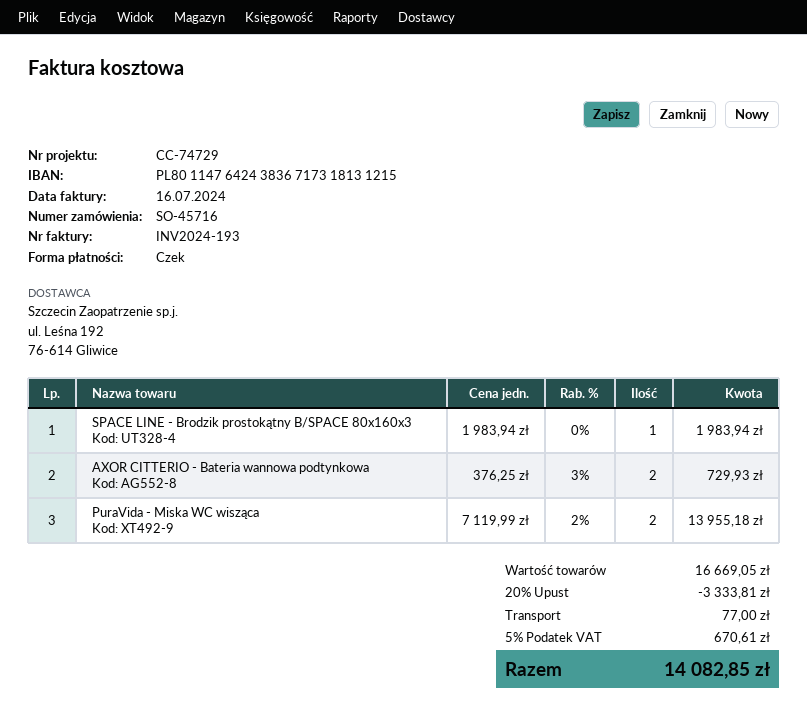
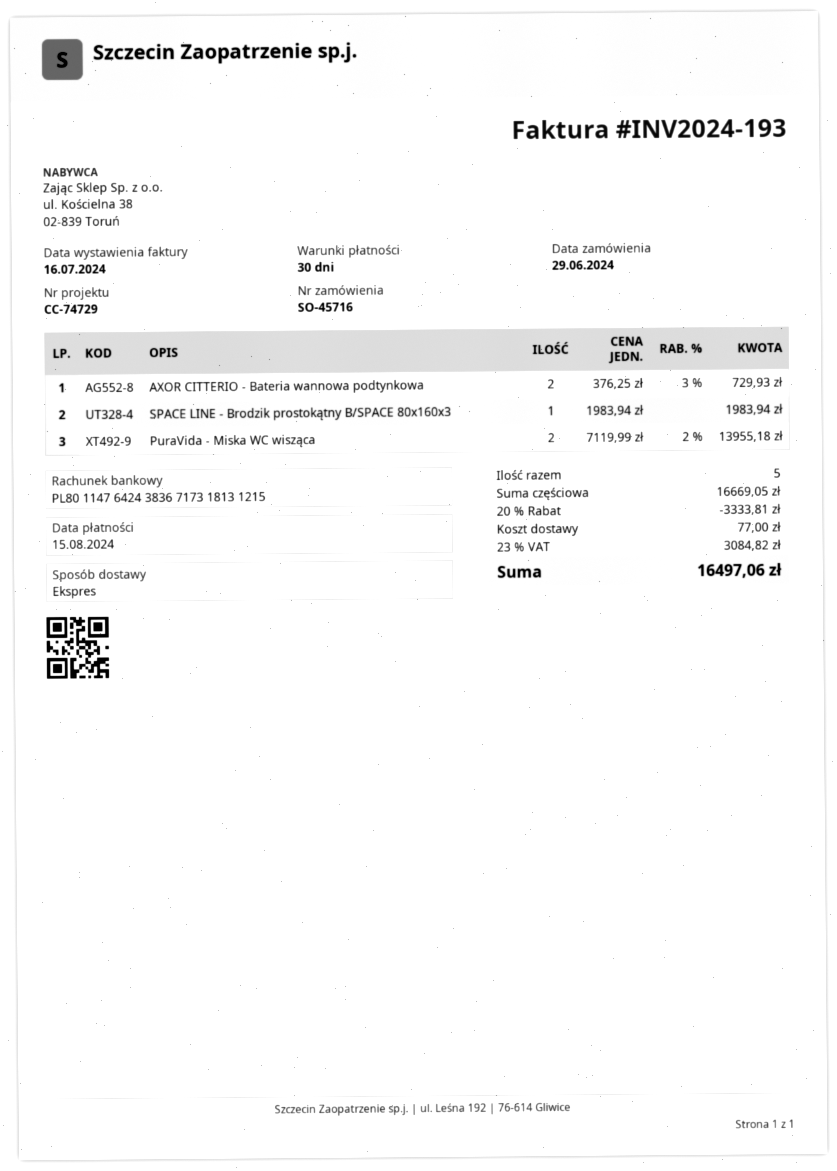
tax: 5% = 670.61 -> 23% = 3084.82
total: 14082.85 -> 16497.06

